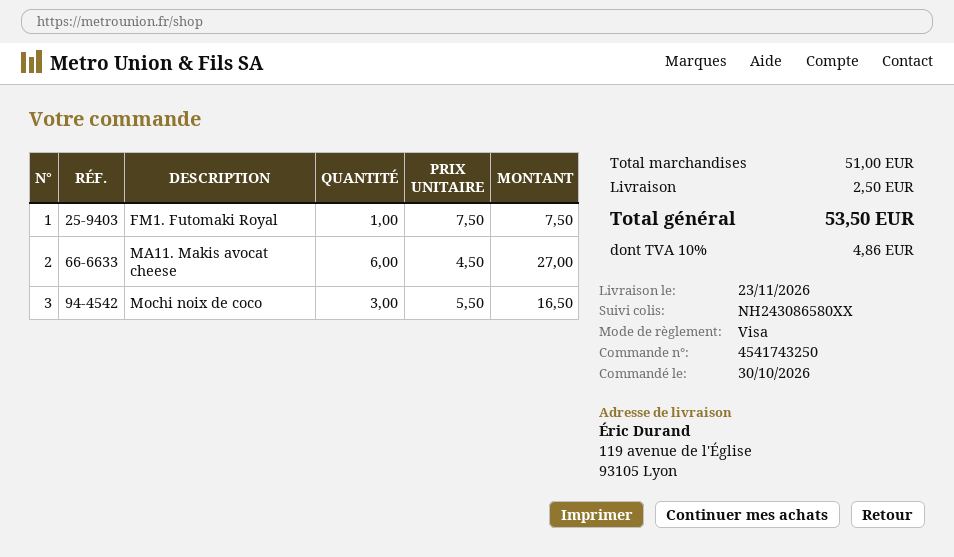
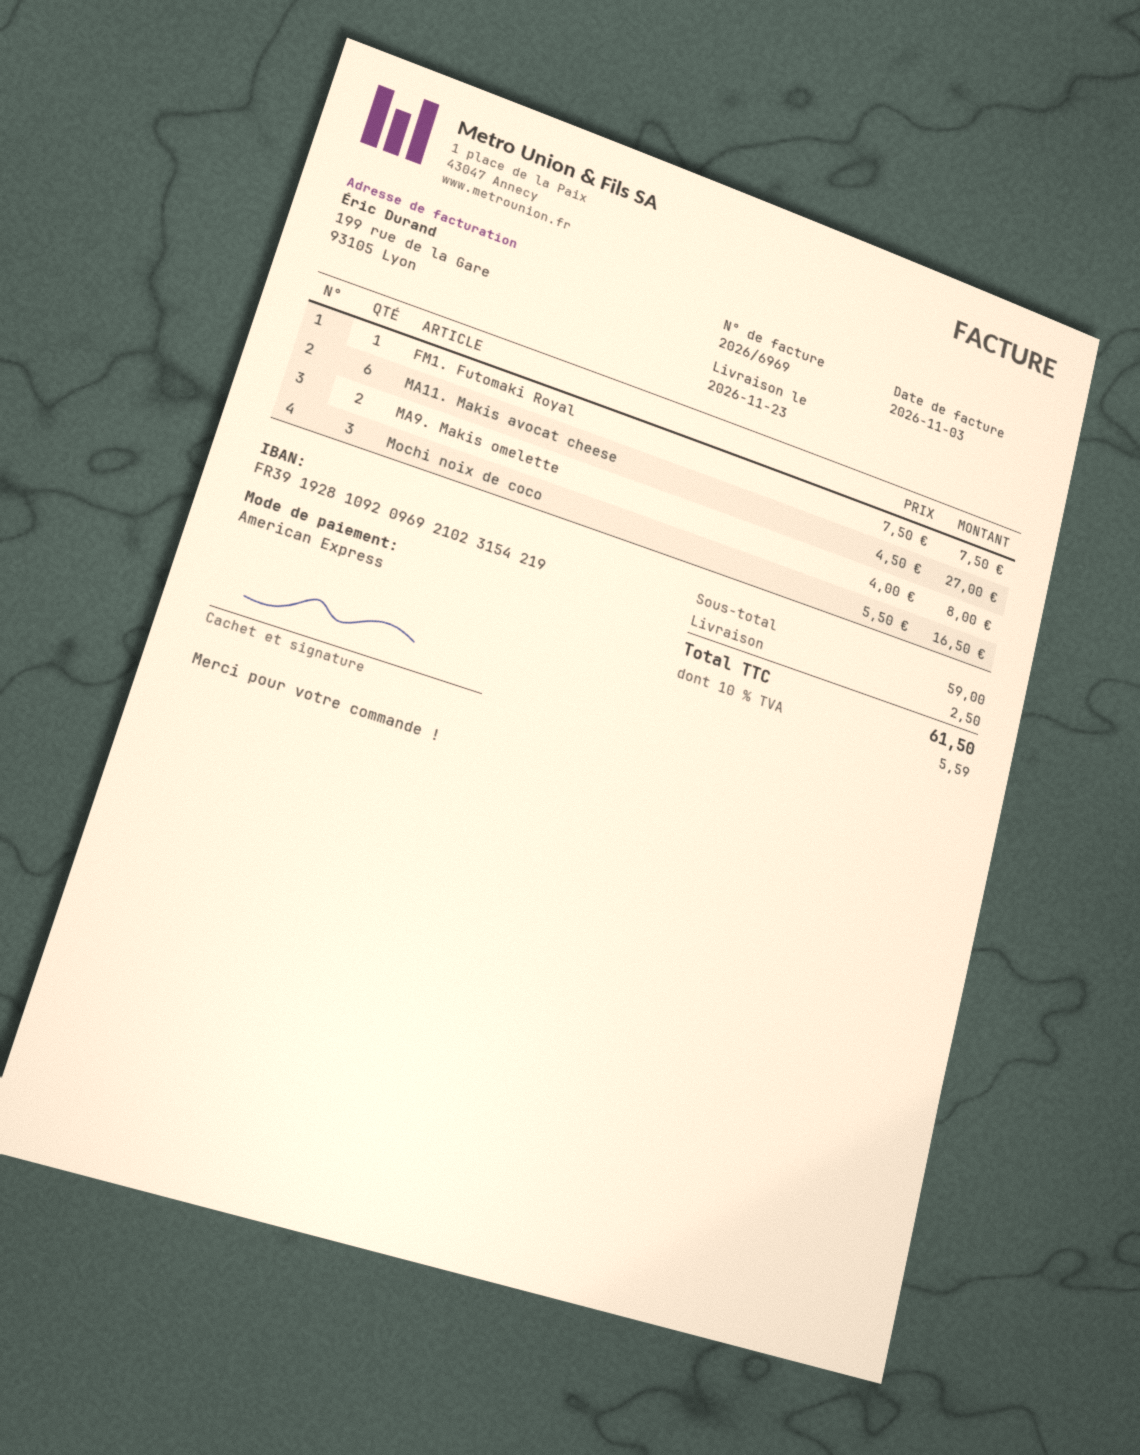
payment method: Visa -> American Express
MA9. Makis omelette: none -> 2 x 4.00 = 8.00
subtotal: 51.00 -> 59.00
tax: 10% = 4.86 -> 10% = 5.59
total: 53.50 -> 61.50

